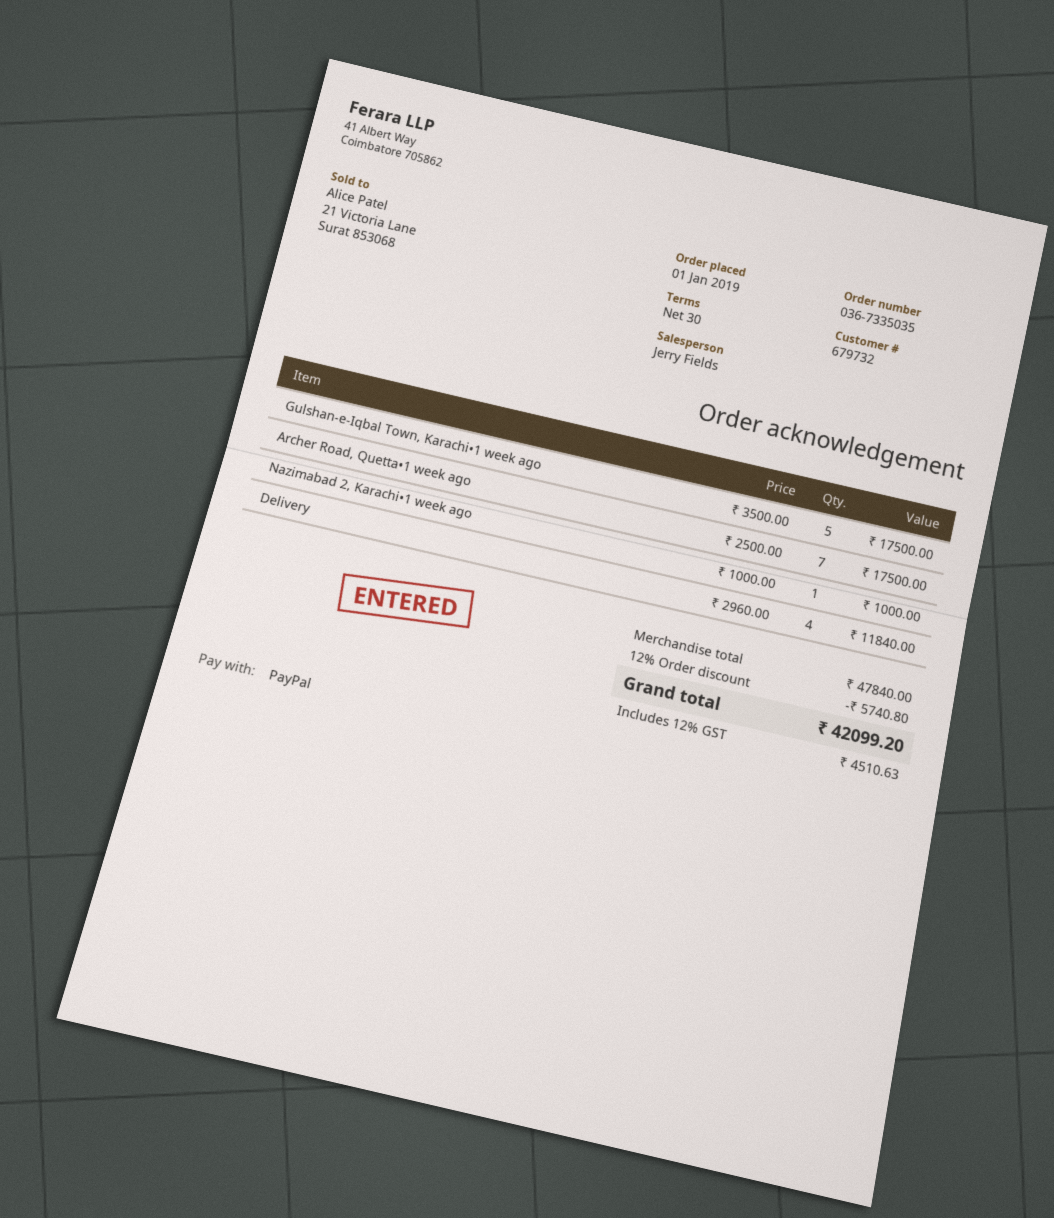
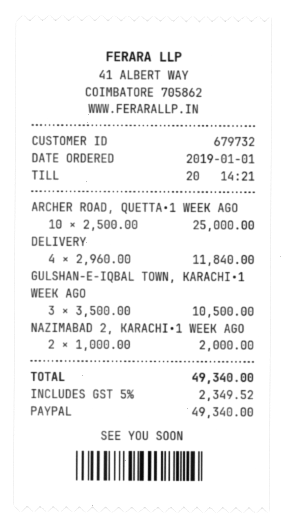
Gulshan-e-Iqbal Town, Karachi•1 week ago: 5 x 3500.00 = 17500.00 -> 3 x 3500.00 = 10500.00
Archer Road, Quetta•1 week ago: 7 x 2500.00 = 17500.00 -> 10 x 2500.00 = 25000.00
Nazimabad 2, Karachi•1 week ago: 1 x 1000.00 = 1000.00 -> 2 x 1000.00 = 2000.00
discount: 12% = 5740.80 -> none
tax: 12% = 4510.63 -> 5% = 2349.52
total: 42099.20 -> 49340.00

